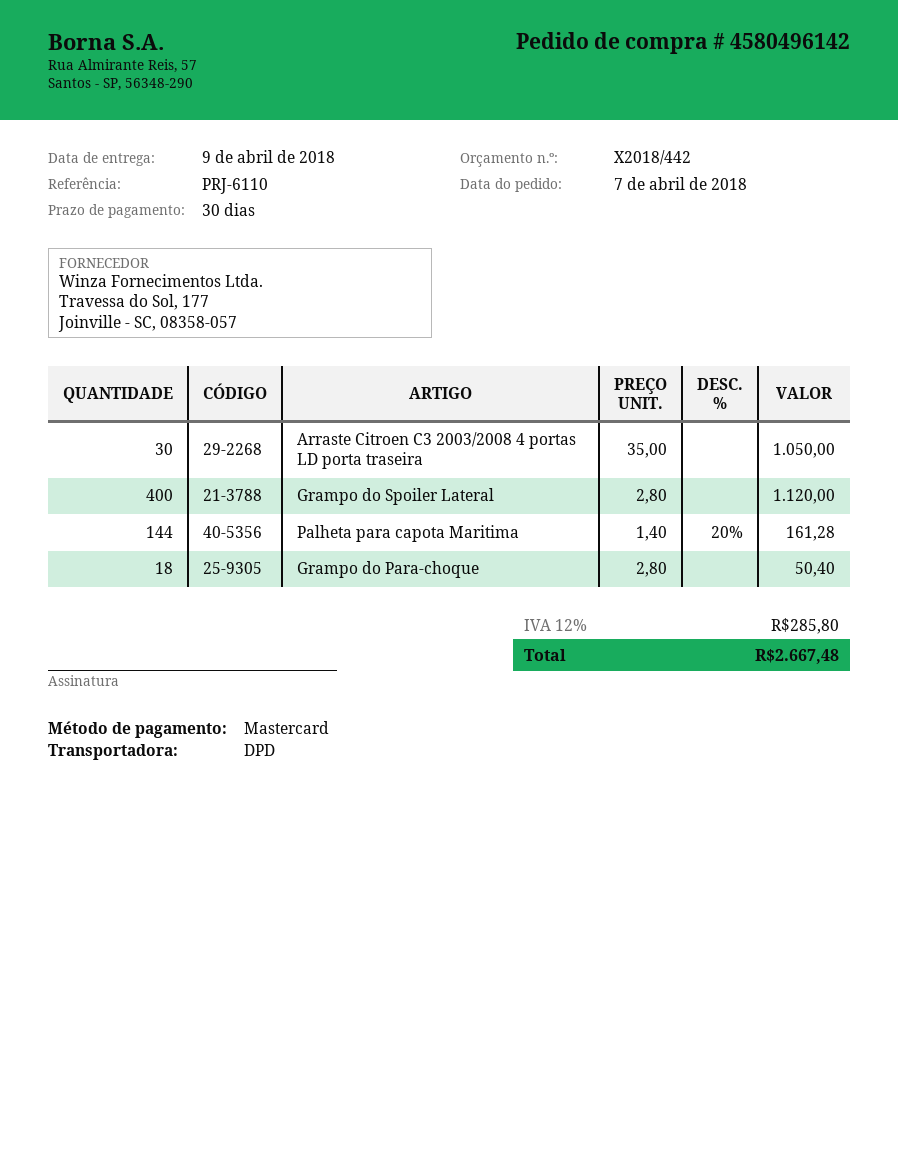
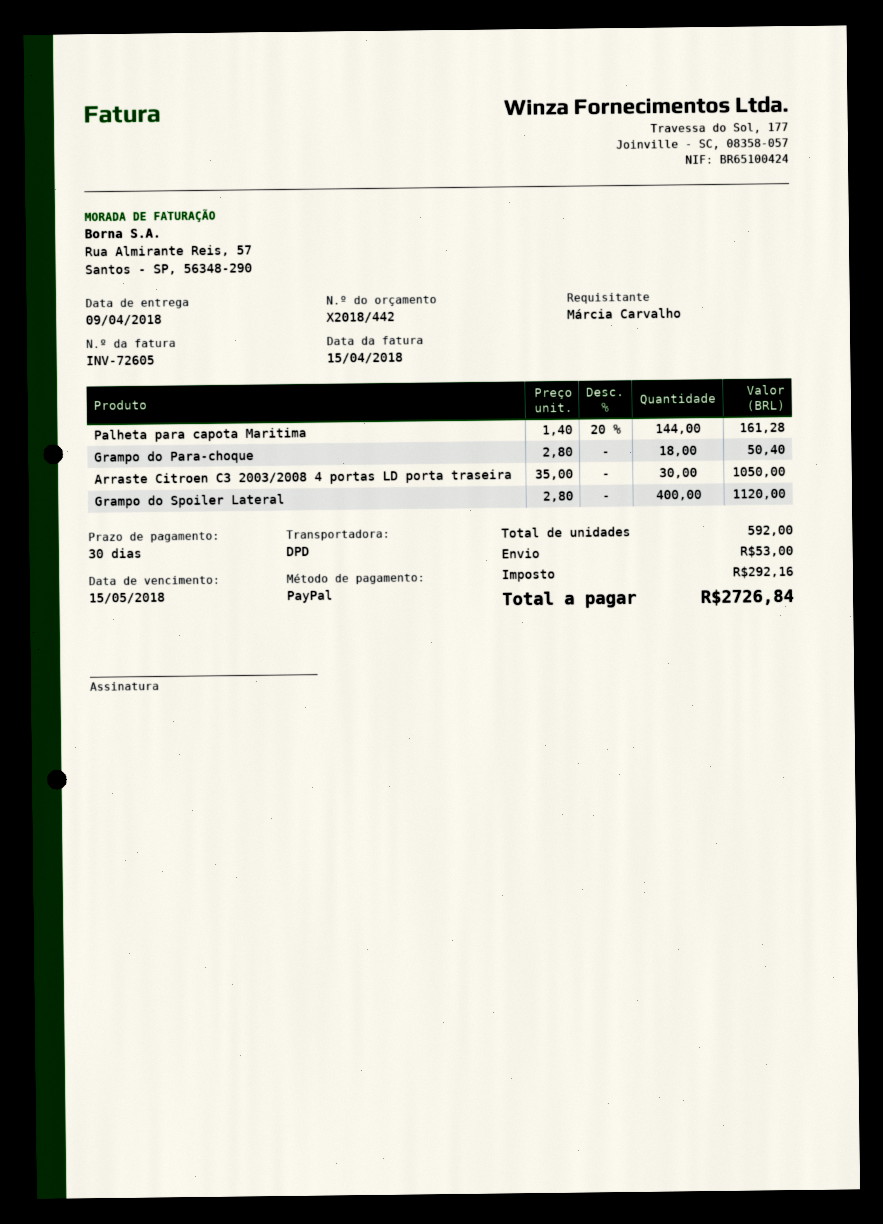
payment method: Mastercard -> PayPal
shipping: none -> 53.00
tax: 285.80 -> 292.16
total: 2667.48 -> 2726.84

